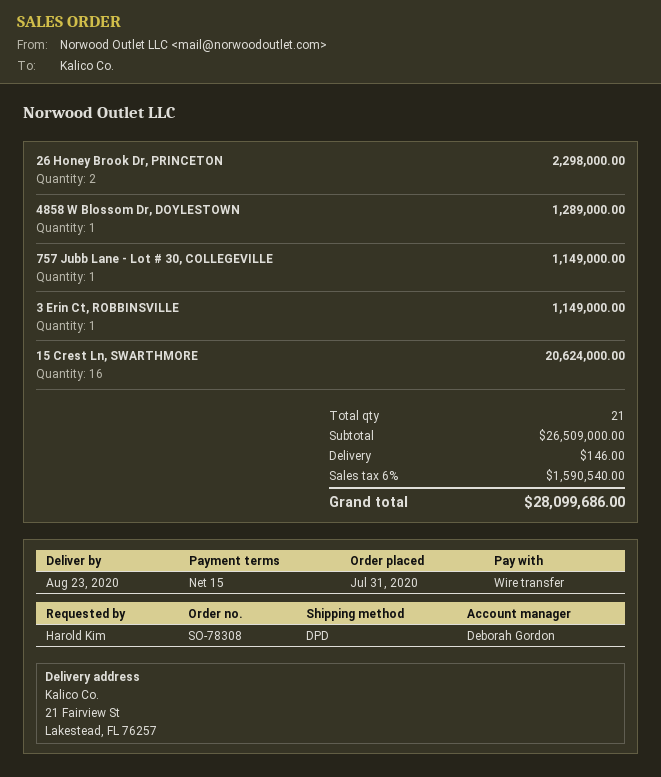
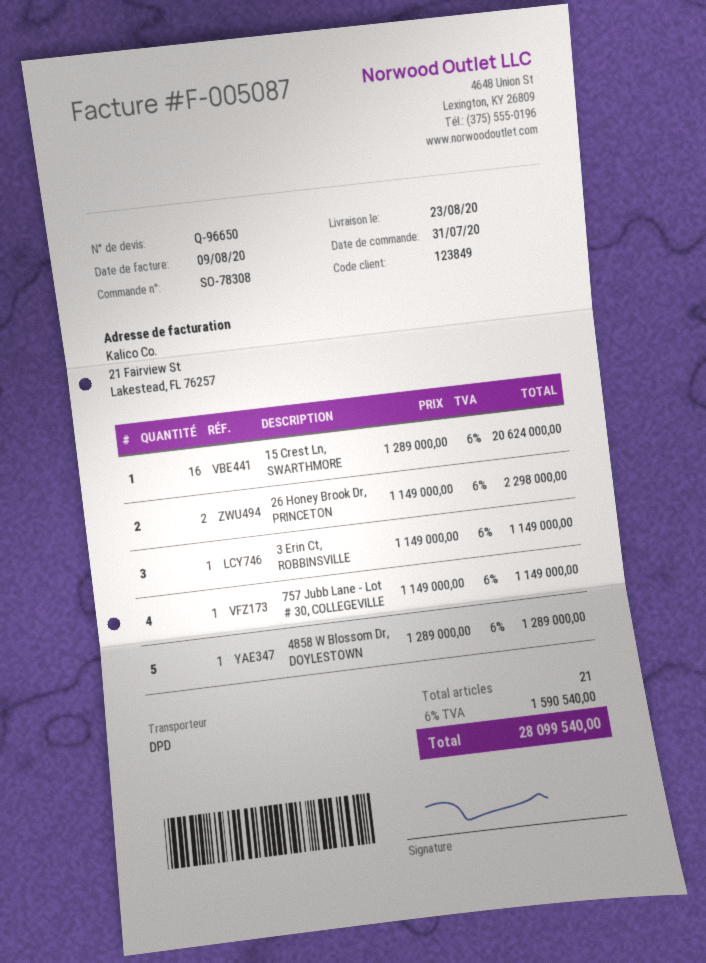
shipping: 146.00 -> none
total: 28099686.00 -> 28099540.00

